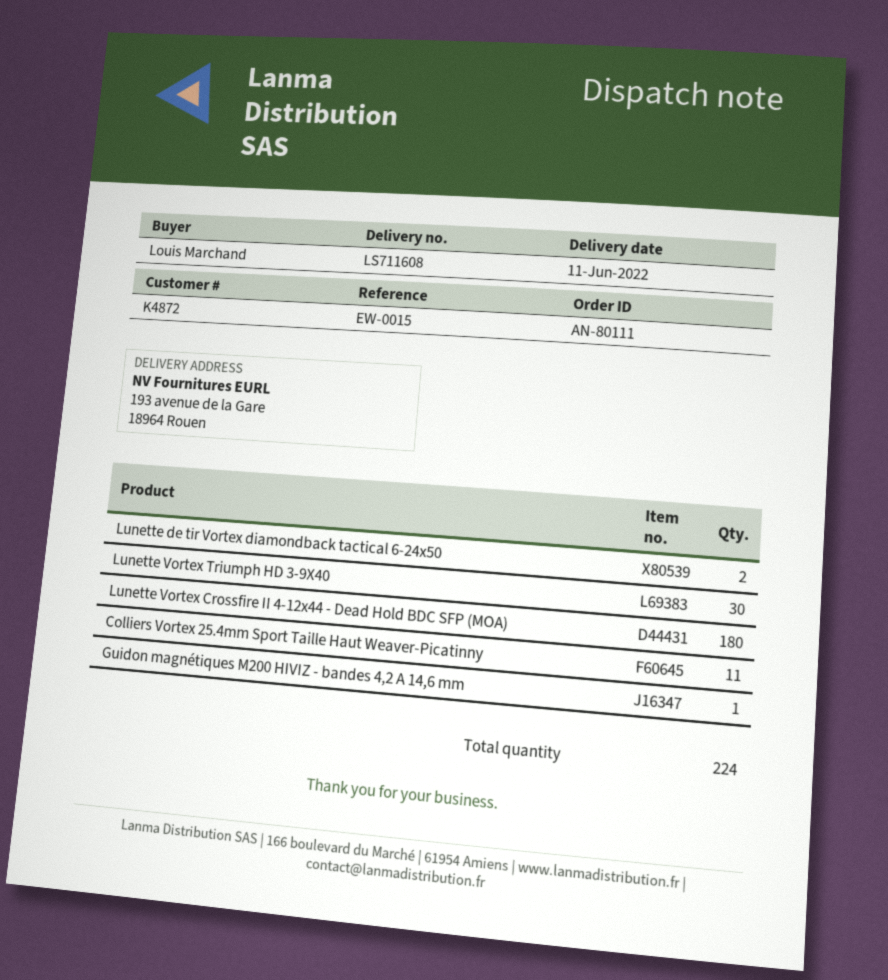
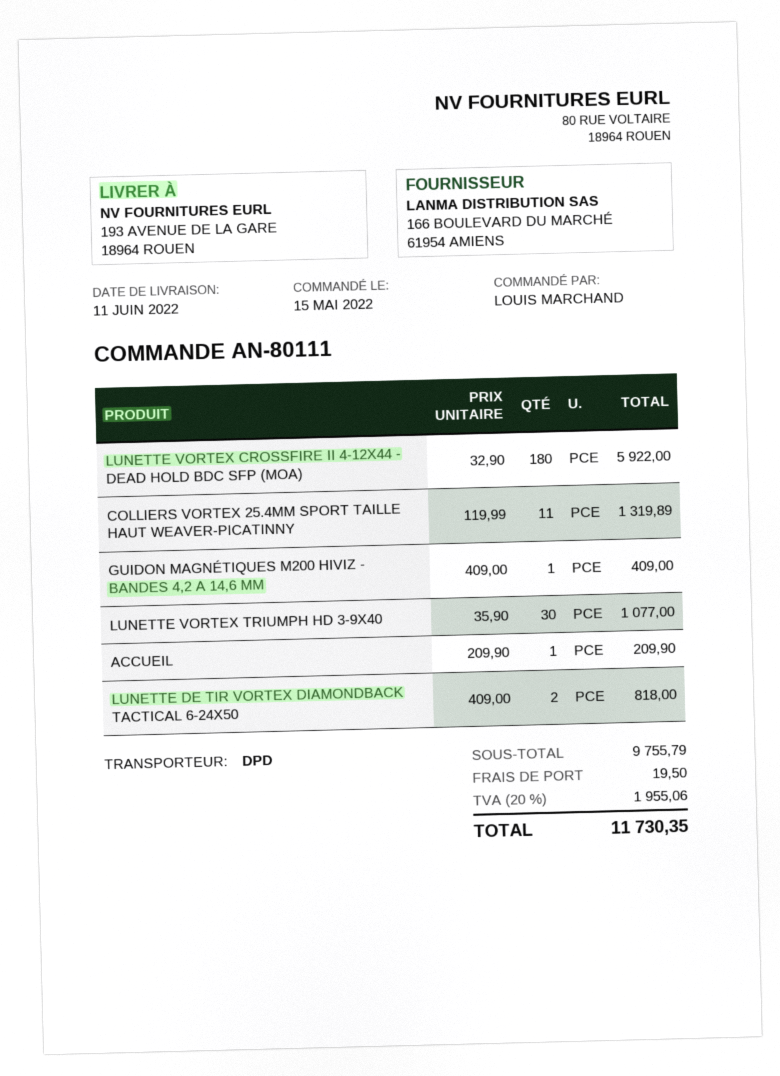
ACCUEIL: none -> 1

